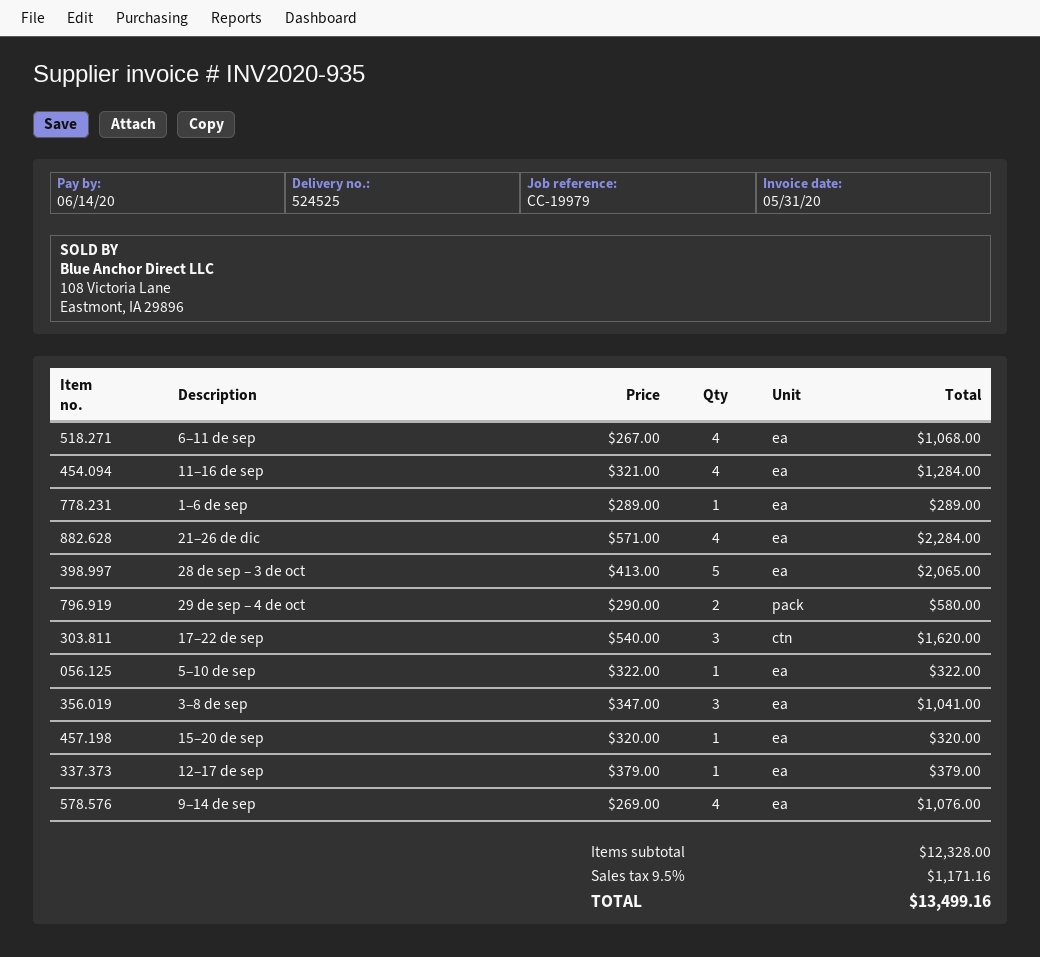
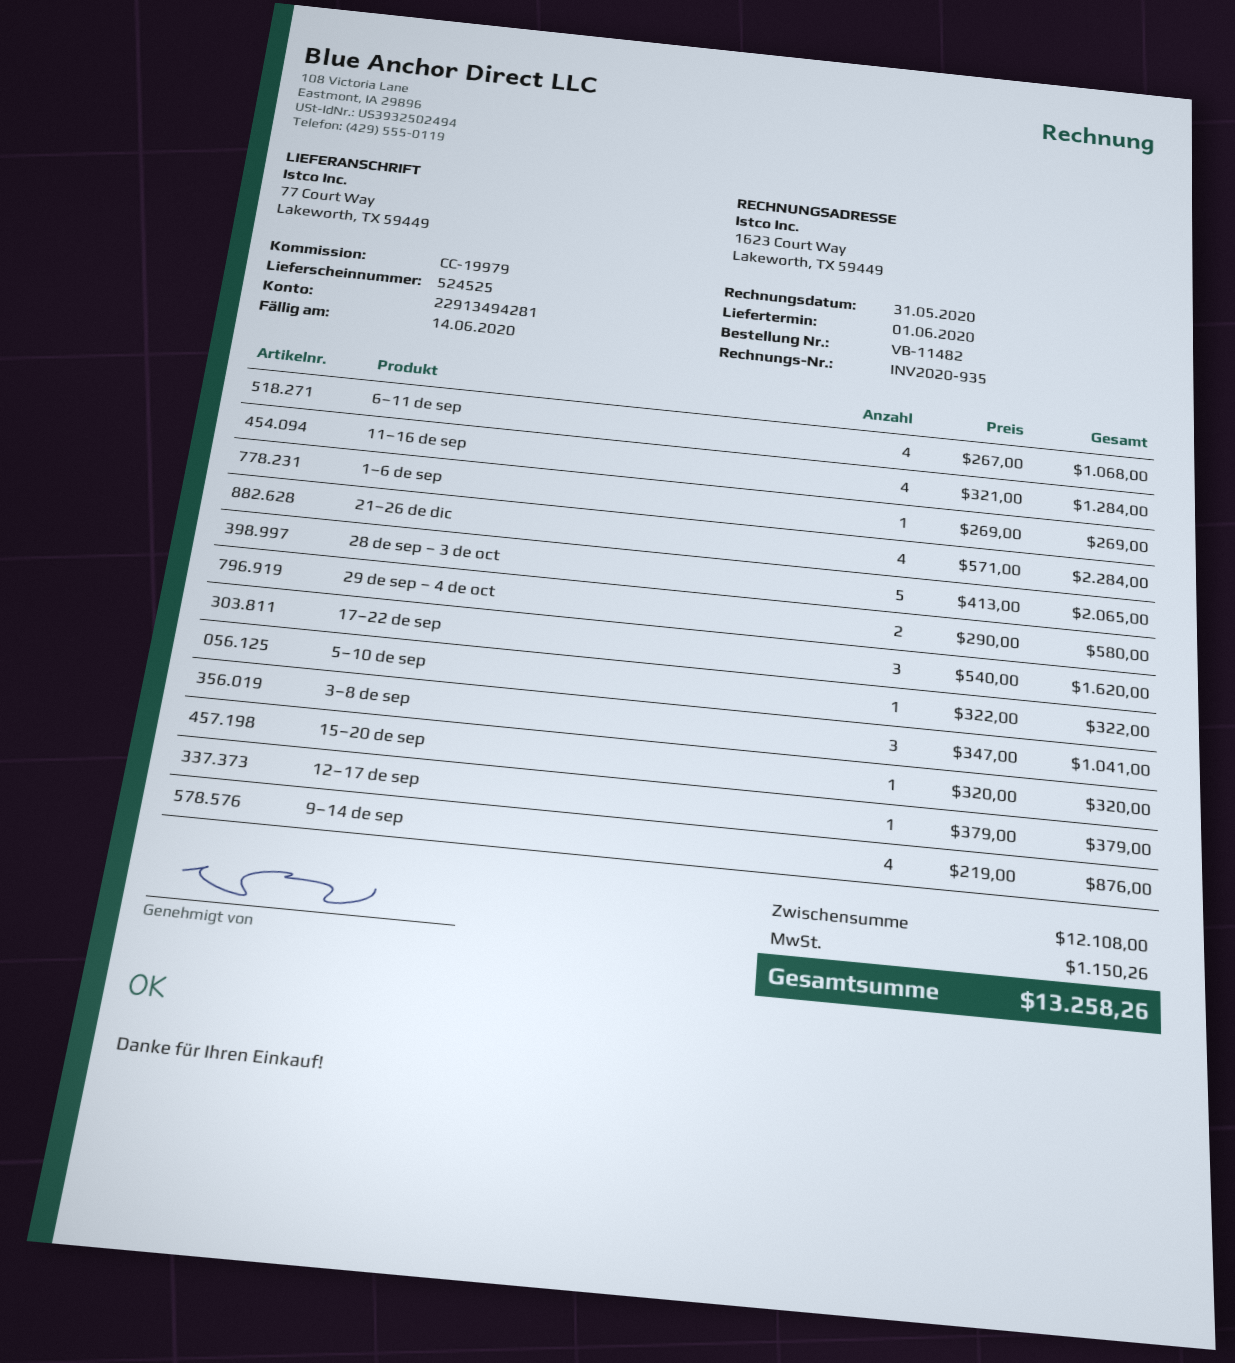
1–6 de sep: 1 x 289.00 = 289.00 -> 1 x 269.00 = 269.00
9–14 de sep: 4 x 269.00 = 1076.00 -> 4 x 219.00 = 876.00
subtotal: 12328.00 -> 12108.00
tax: 1171.16 -> 1150.26
total: 13499.16 -> 13258.26

